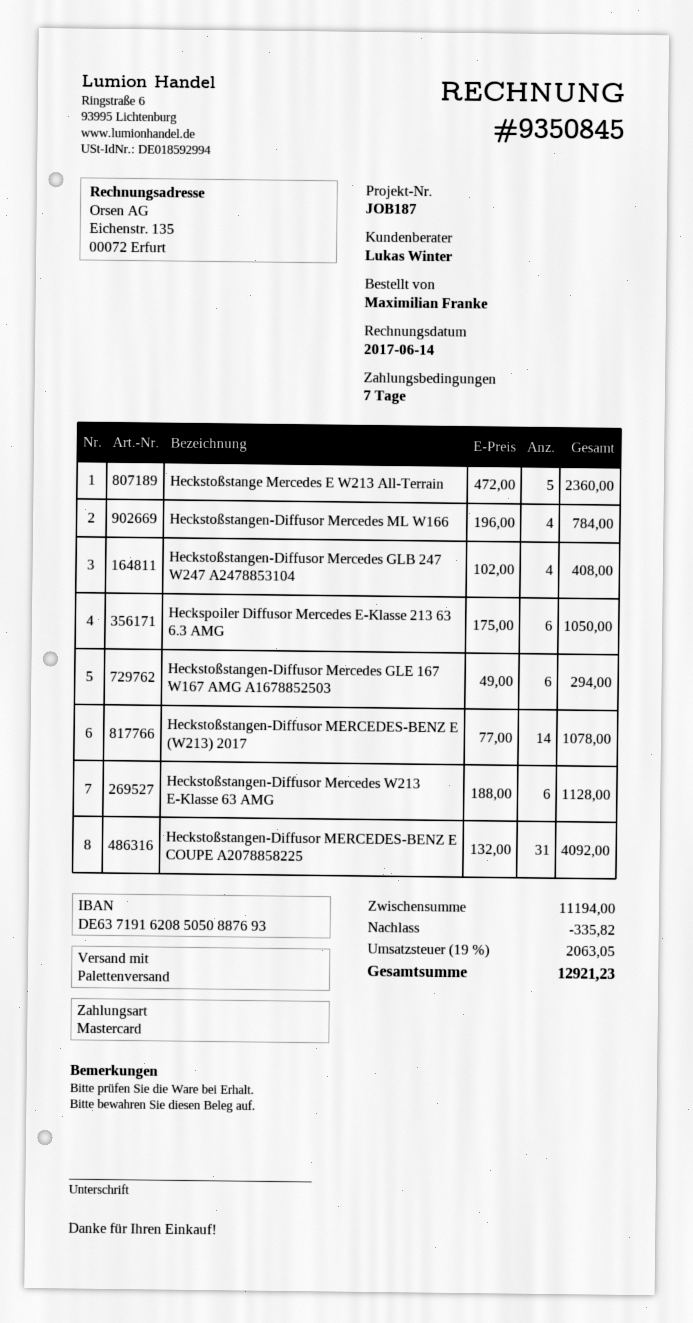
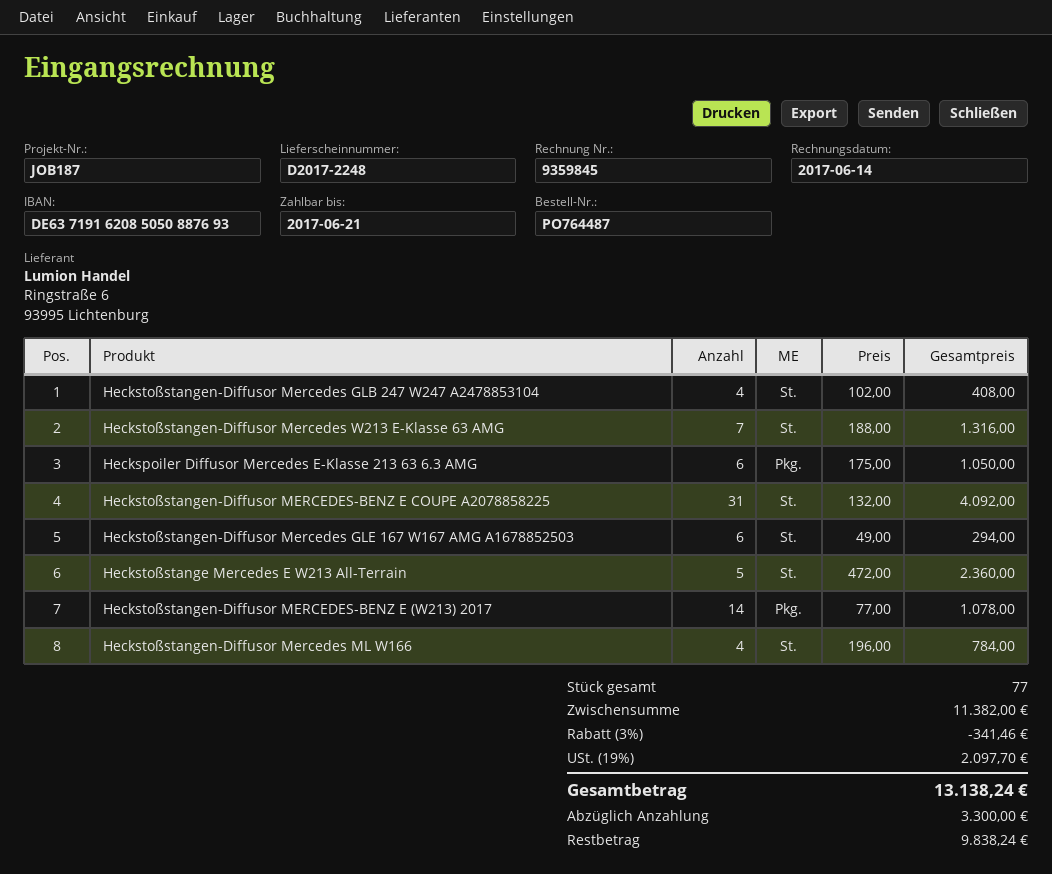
invoice number: 9350845 -> 9359845
Heckstoßstangen-Diffusor Mercedes W213 E-Klasse 63 AMG: 6 x 188.00 = 1128.00 -> 7 x 188.00 = 1316.00
subtotal: 11194.00 -> 11382.00
discount: 335.82 -> 341.46
tax: 19% = 2063.05 -> 19% = 2097.70
total: 12921.23 -> 13138.24

